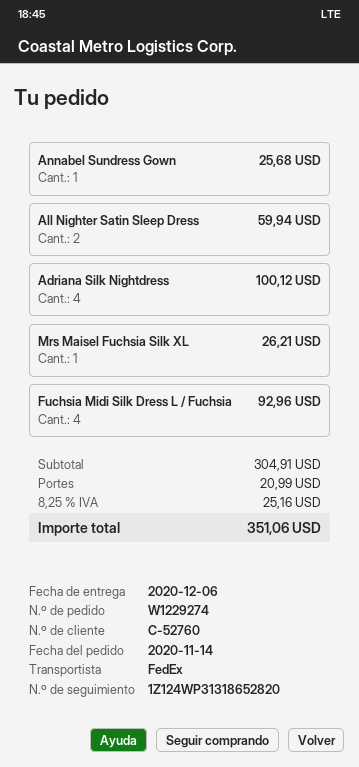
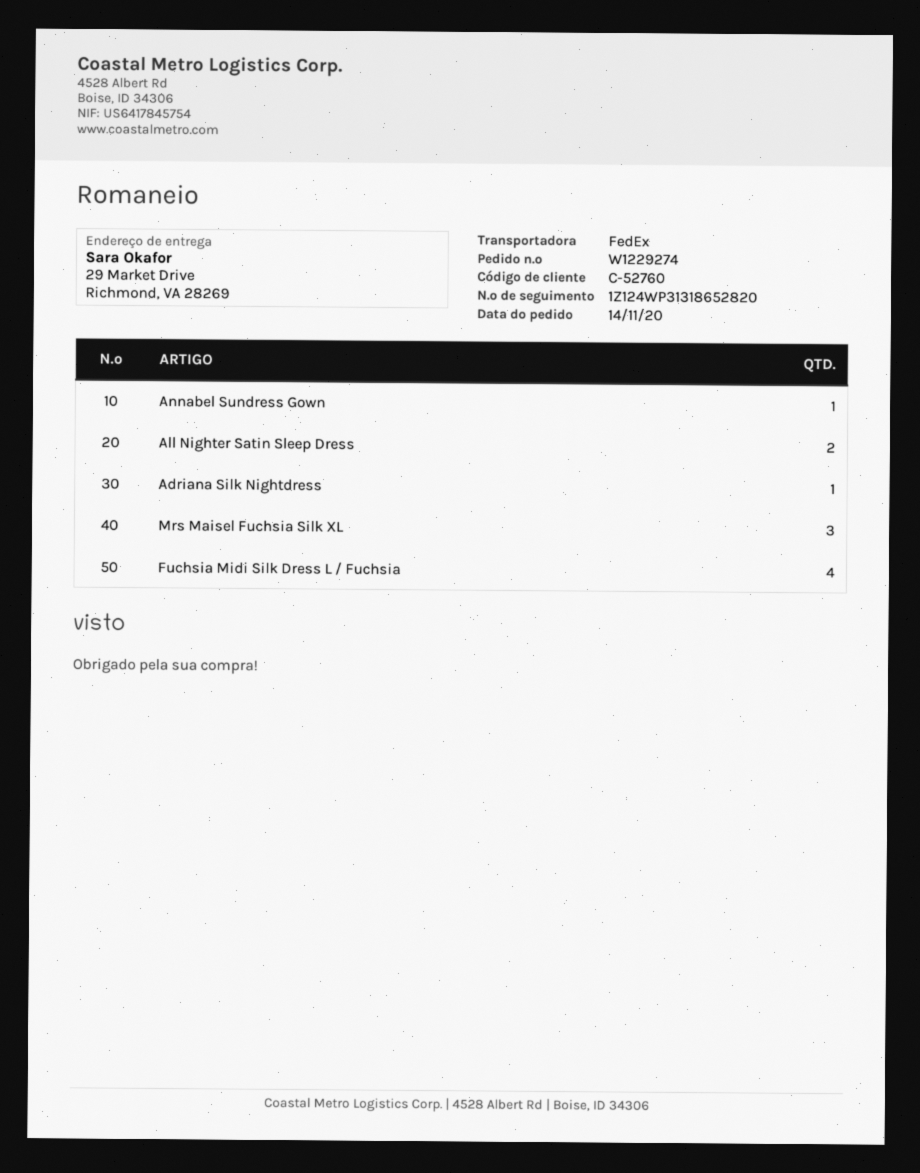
Adriana Silk Nightdress: 4 -> 1
Mrs Maisel Fuchsia Silk XL: 1 -> 3

